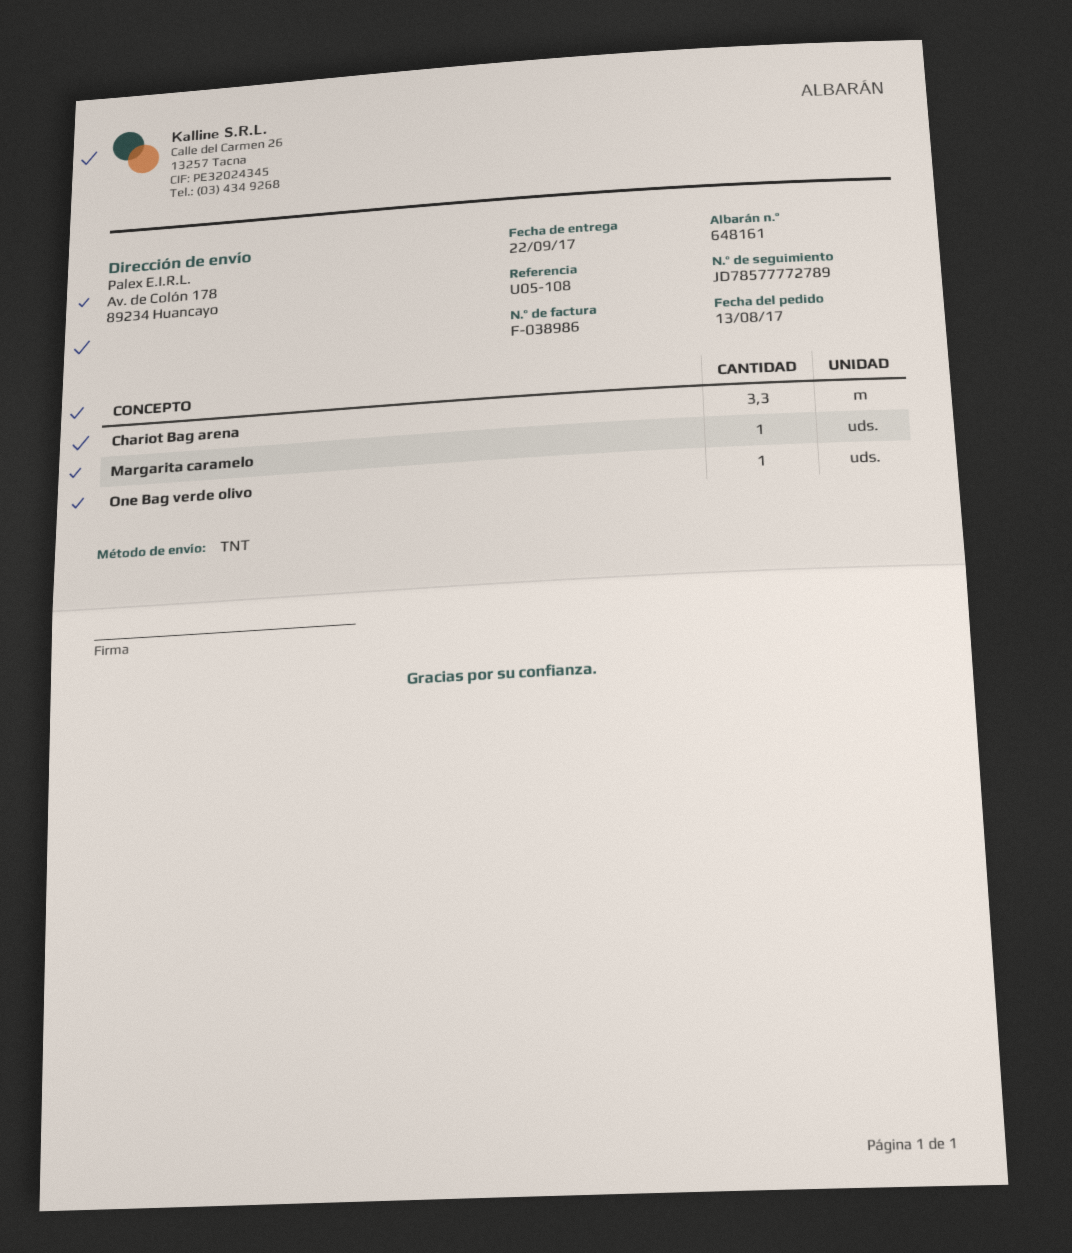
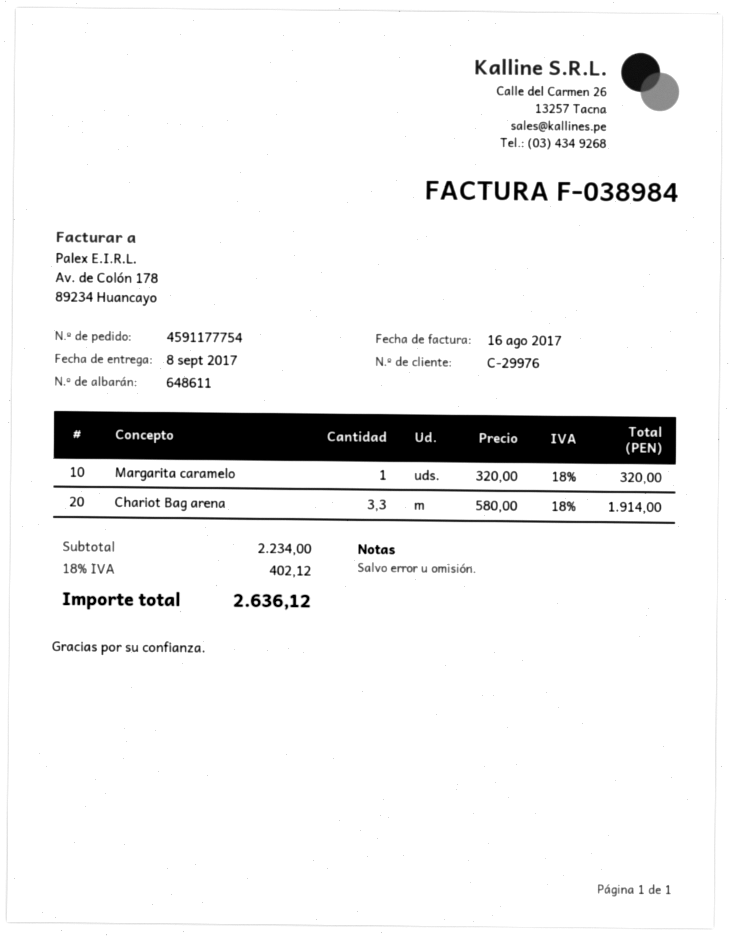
delivery note number: 648161 -> 648611
delivery date: 2017-09-22 -> 2017-09-08
invoice number: F-038986 -> F-038984
One Bag verde olivo: 1 -> none

